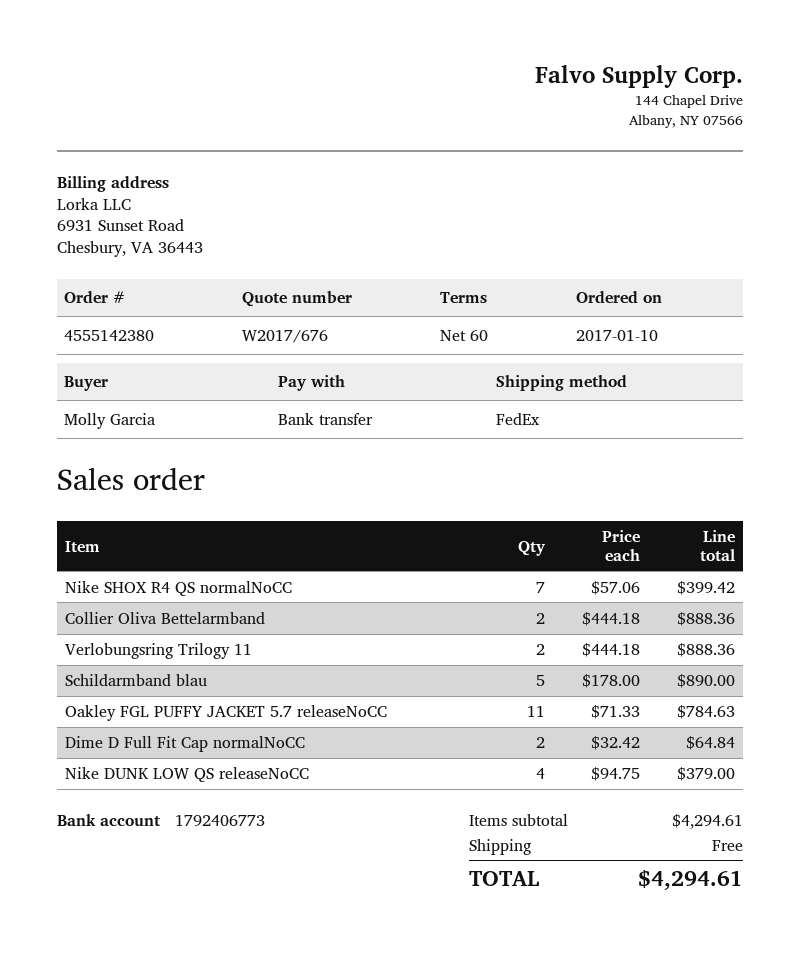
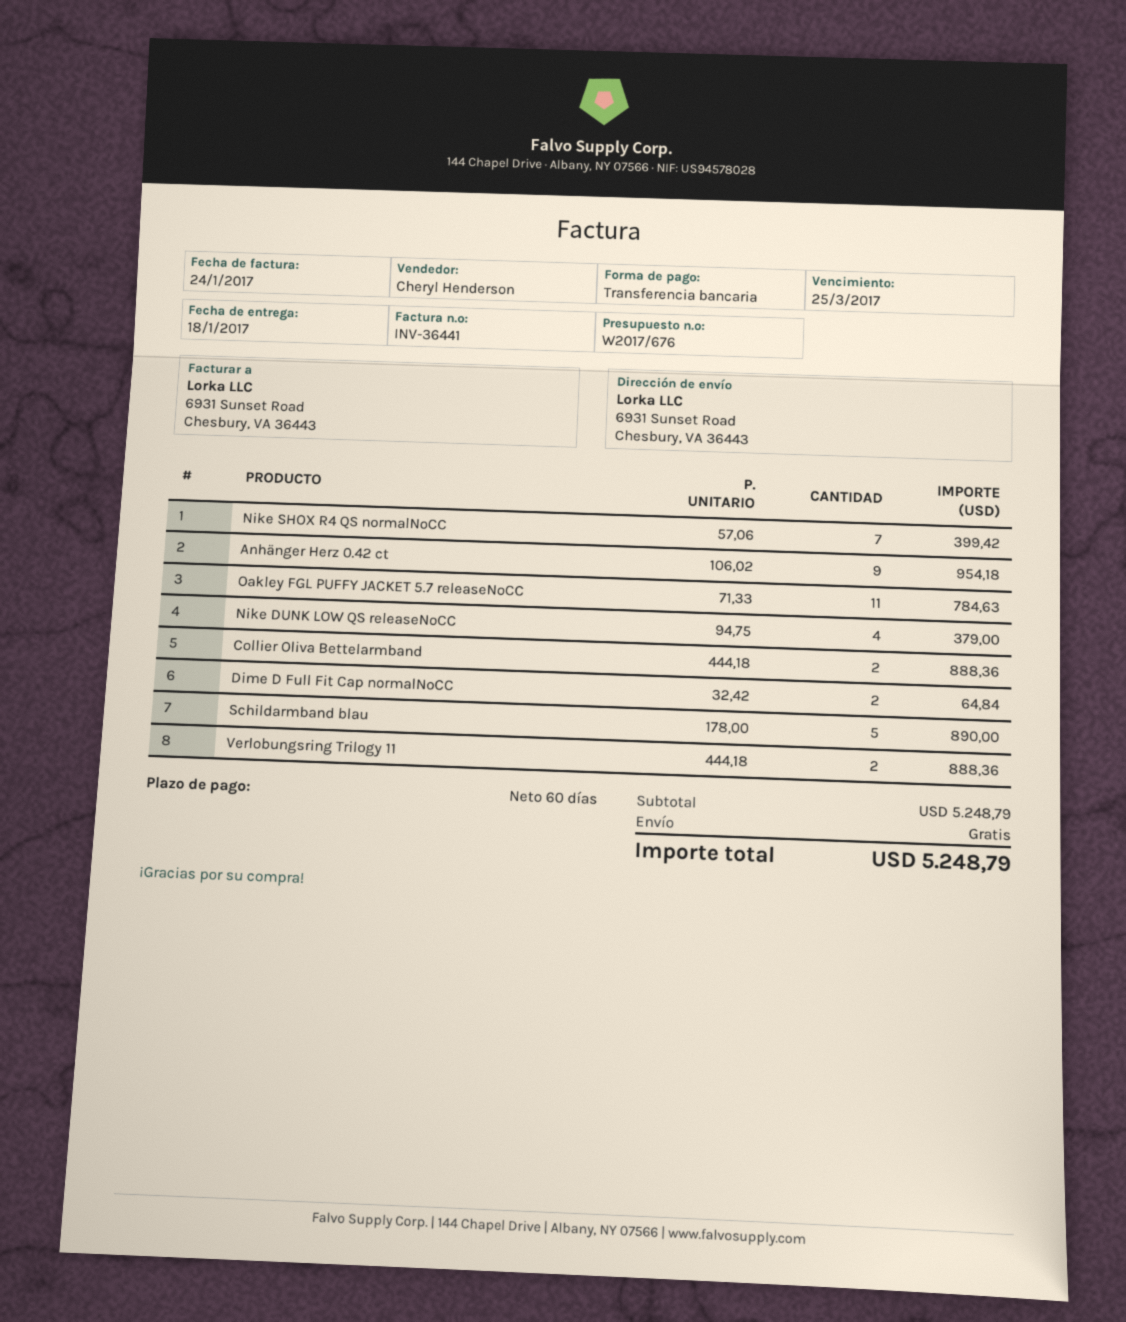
Anhänger Herz 0.42 ct: none -> 9 x 106.02 = 954.18
subtotal: 4294.61 -> 5248.79
total: 4294.61 -> 5248.79

